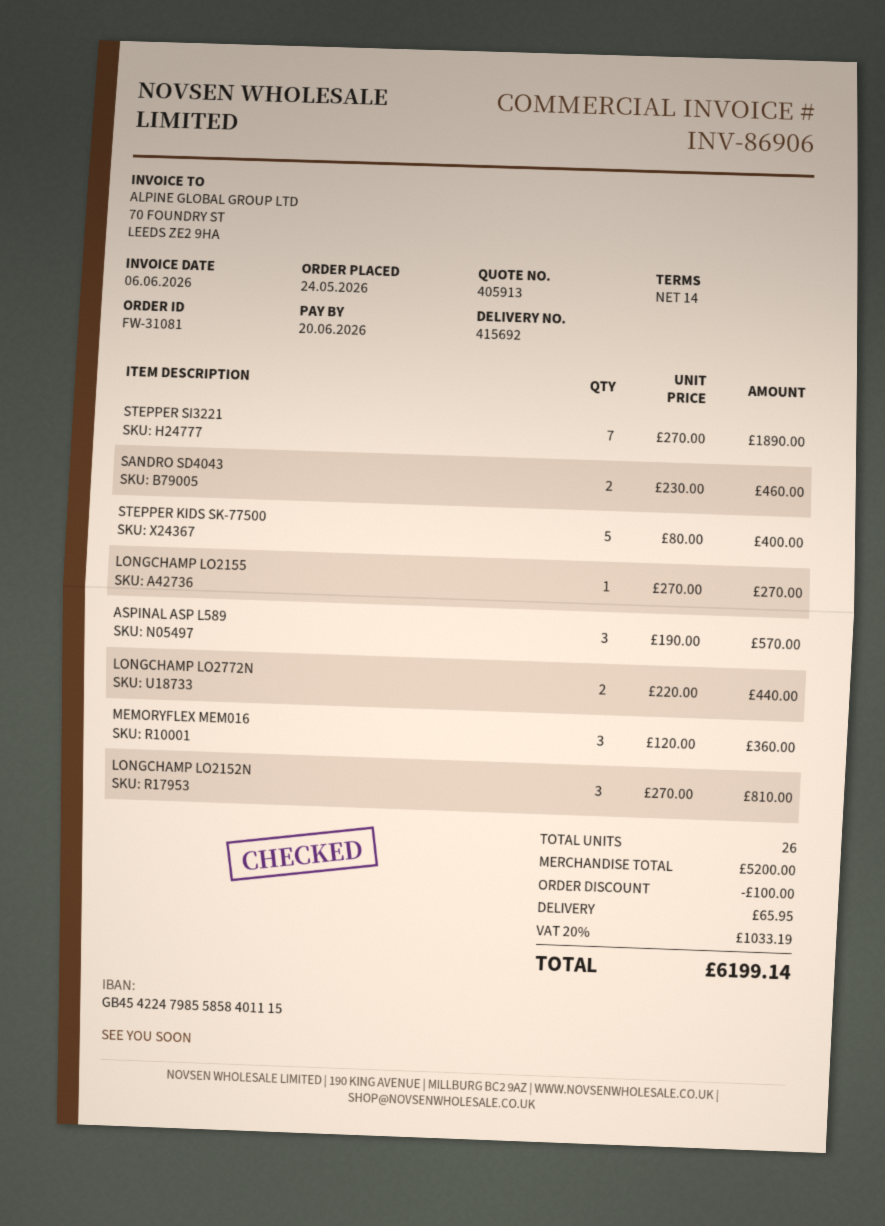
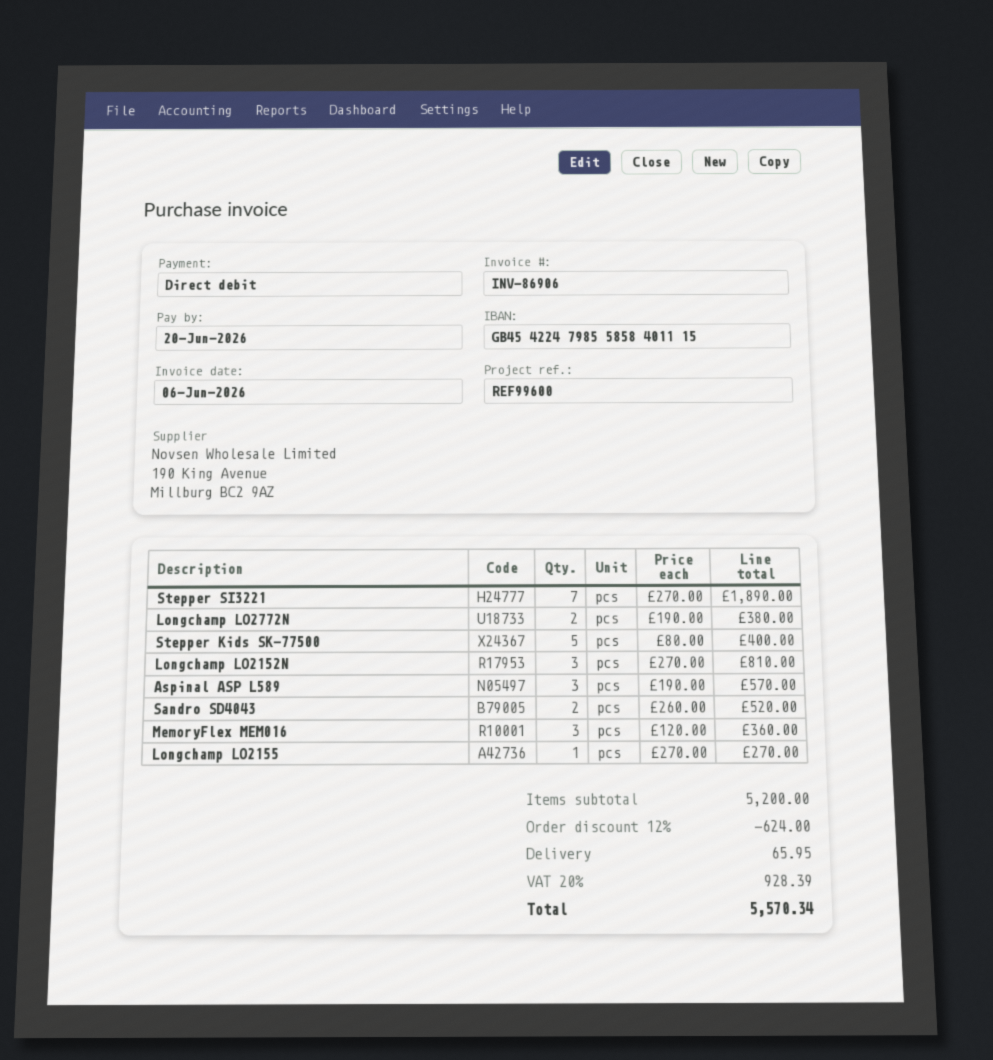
SANDRO SD4043: 2 x 230.00 = 460.00 -> 2 x 260.00 = 520.00
LONGCHAMP LO2772N: 2 x 220.00 = 440.00 -> 2 x 190.00 = 380.00
discount: 100.00 -> 624.00
tax: 20% = 1033.19 -> 20% = 928.39
total: 6199.14 -> 5570.34

